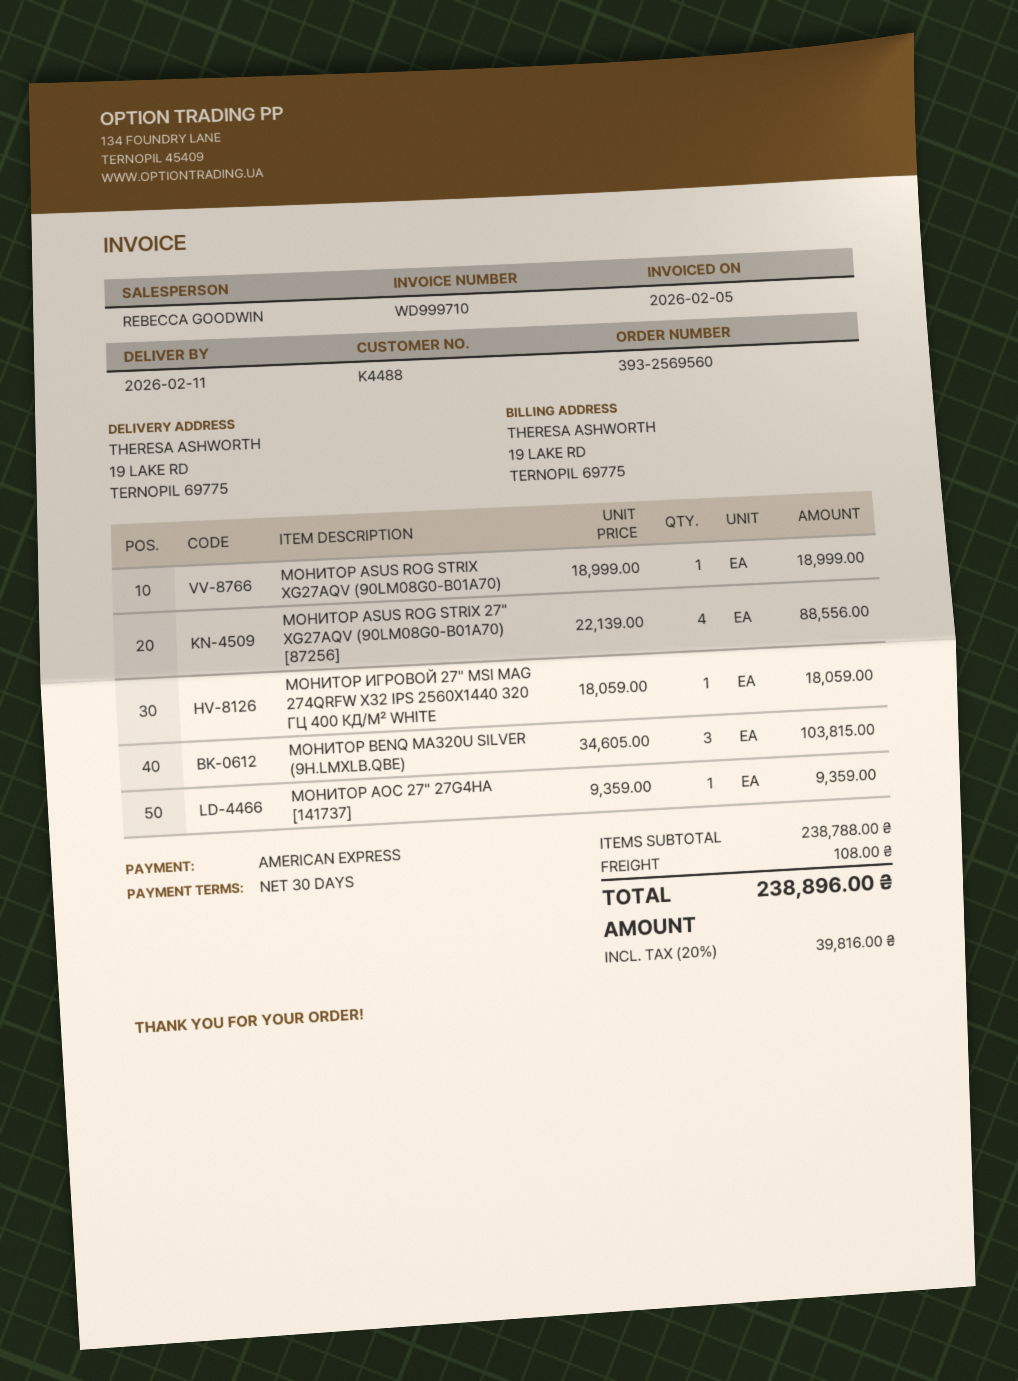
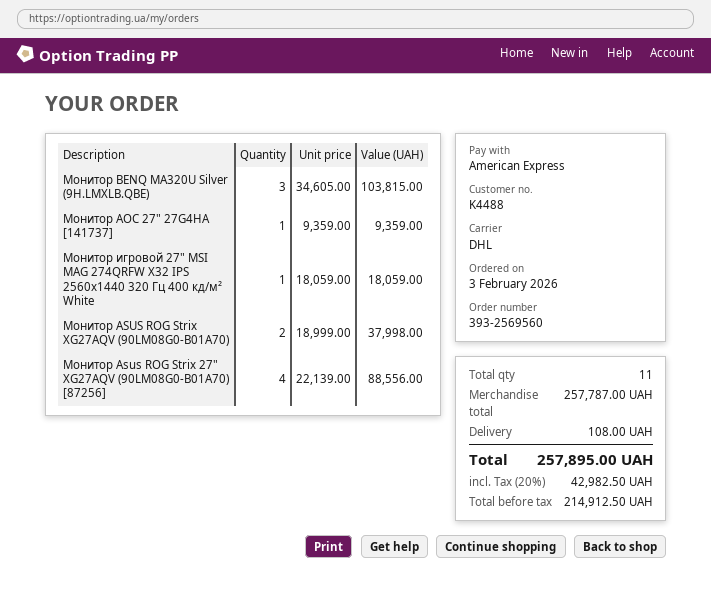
МОНИТОР ASUS ROG STRIX XG27AQV (90LM08G0-B01A70): 1 x 18999.00 = 18999.00 -> 2 x 18999.00 = 37998.00
subtotal: 238788.00 -> 257787.00
tax: 20% = 39816.00 -> 20% = 42982.50
total: 238896.00 -> 257895.00

